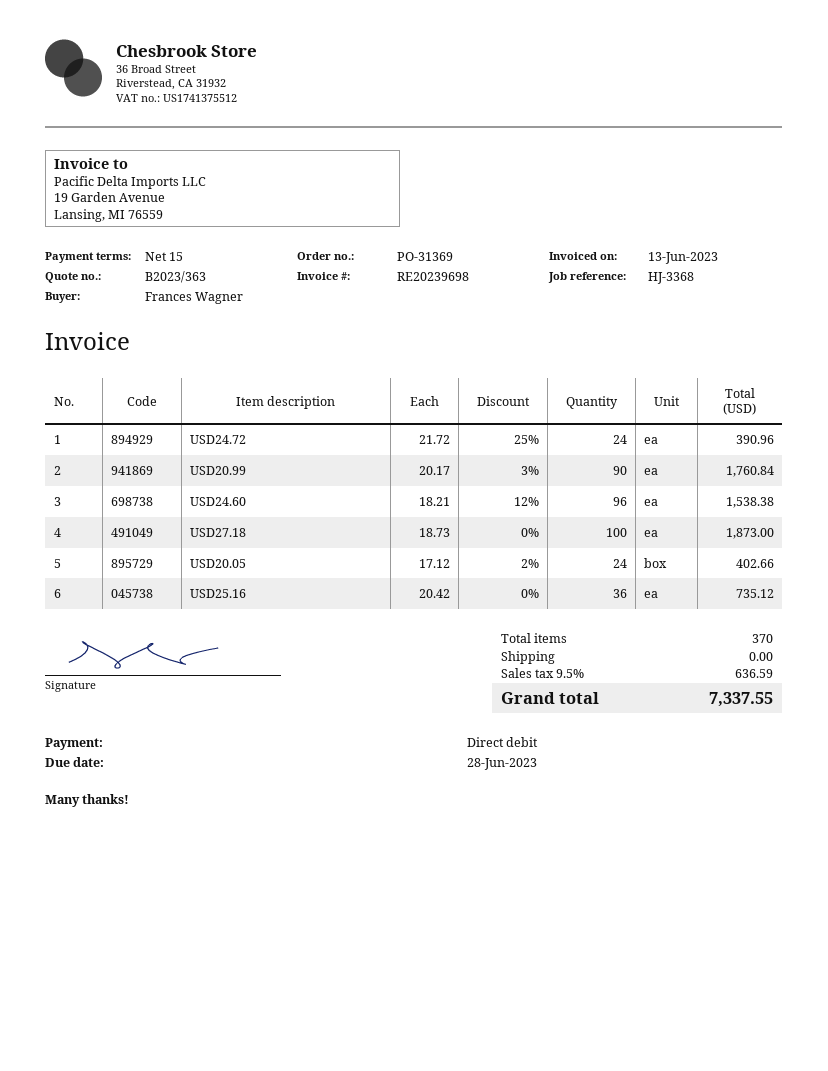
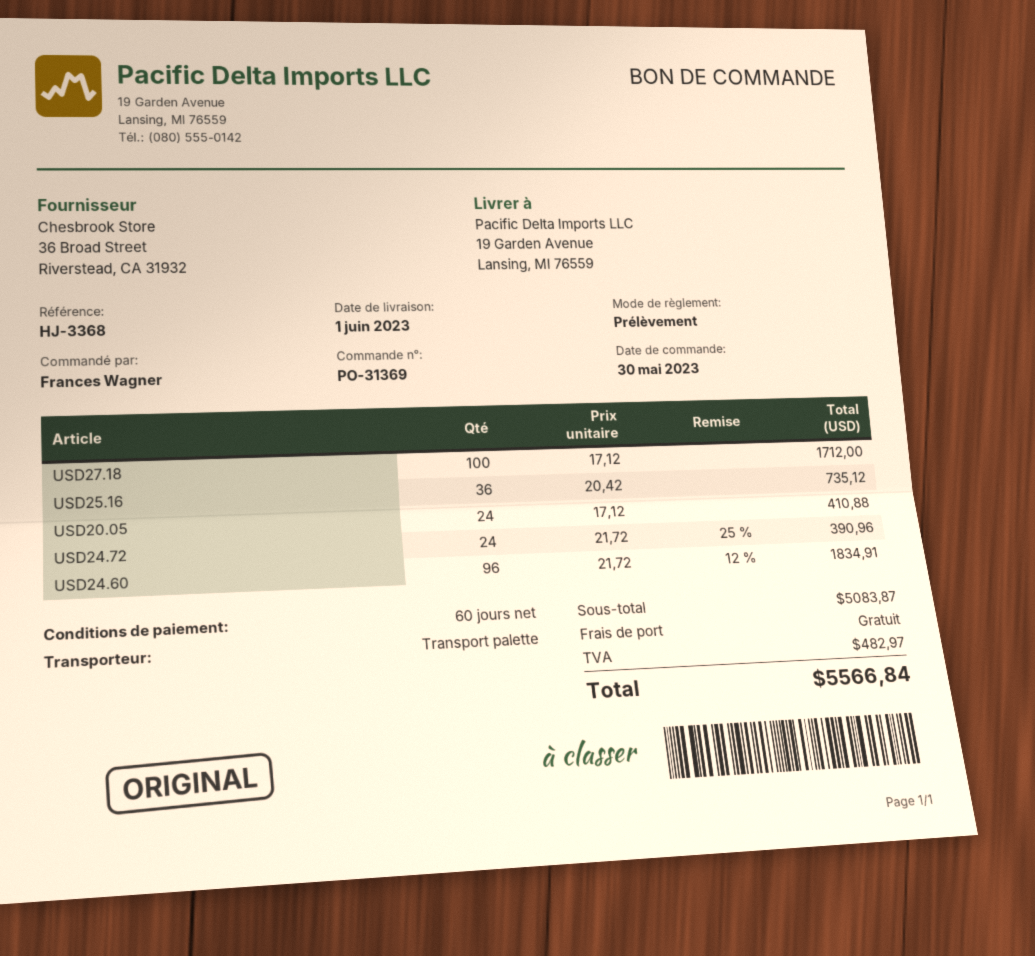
payment terms: 15 days -> 60 days
USD20.99: 90 x 20.17 - 3% = 1760.84 -> none
USD24.60: 96 x 18.21 - 12% = 1538.38 -> 96 x 21.72 - 12% = 1834.91
USD27.18: 100 x 18.73 = 1873.00 -> 100 x 17.12 = 1712.00
USD20.05: 24 x 17.12 - 2% = 402.66 -> 24 x 17.12 = 410.88
tax: 636.59 -> 482.97
total: 7337.55 -> 5566.84

